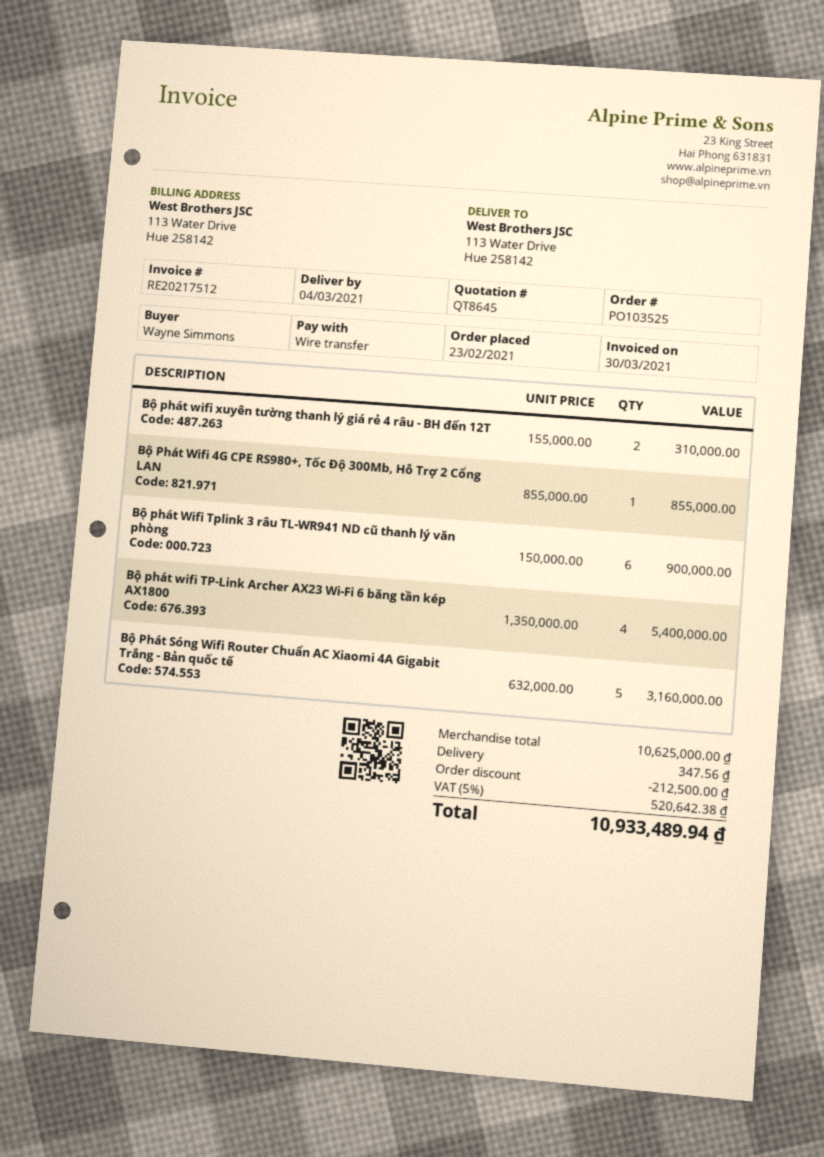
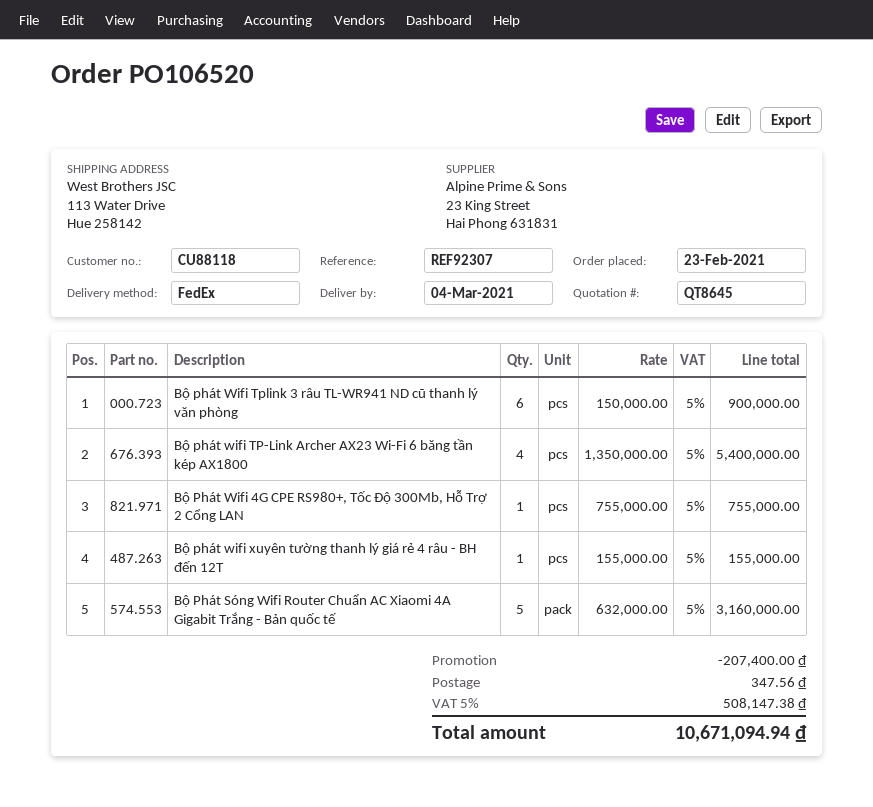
order number: PO103525 -> PO106520
Bộ phát wifi xuyên tường thanh lý giá rẻ 4 râu - BH đến 12T: 2 x 155000.00 = 310000.00 -> 1 x 155000.00 = 155000.00
Bộ Phát Wifi 4G CPE RS980+, Tốc Độ 300Mb, Hỗ Trợ 2 Cổng LAN: 1 x 855000.00 = 855000.00 -> 1 x 755000.00 = 755000.00
discount: 212500.00 -> 207400.00
tax: 5% = 520642.38 -> 5% = 508147.38
total: 10933489.94 -> 10671094.94

